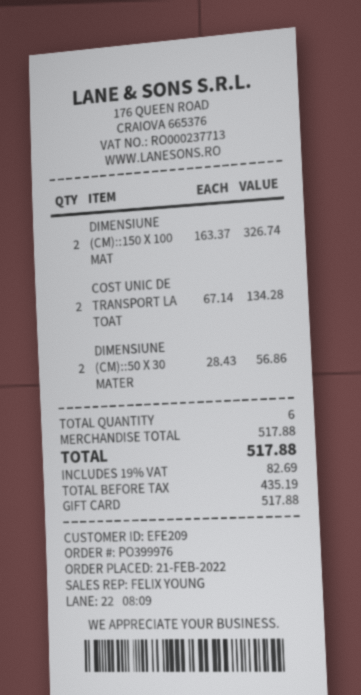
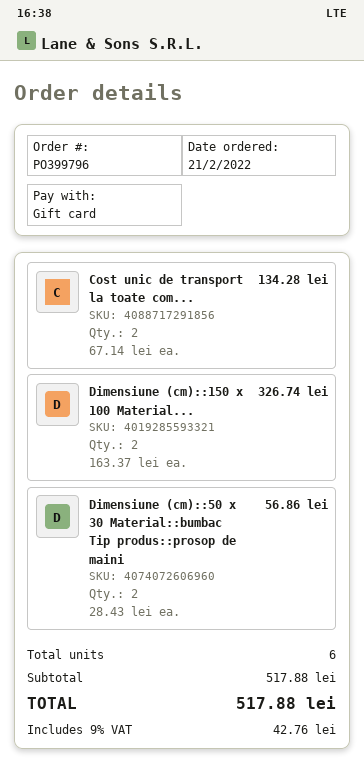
order number: PO399976 -> PO399796
tax: 19% = 82.69 -> 9% = 42.76

